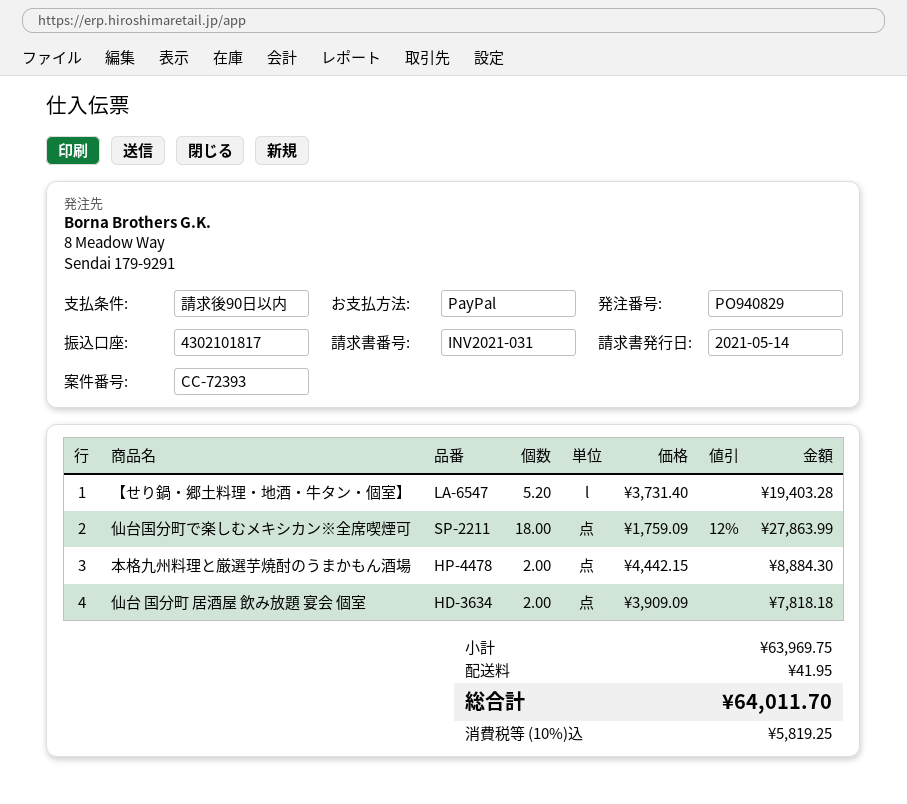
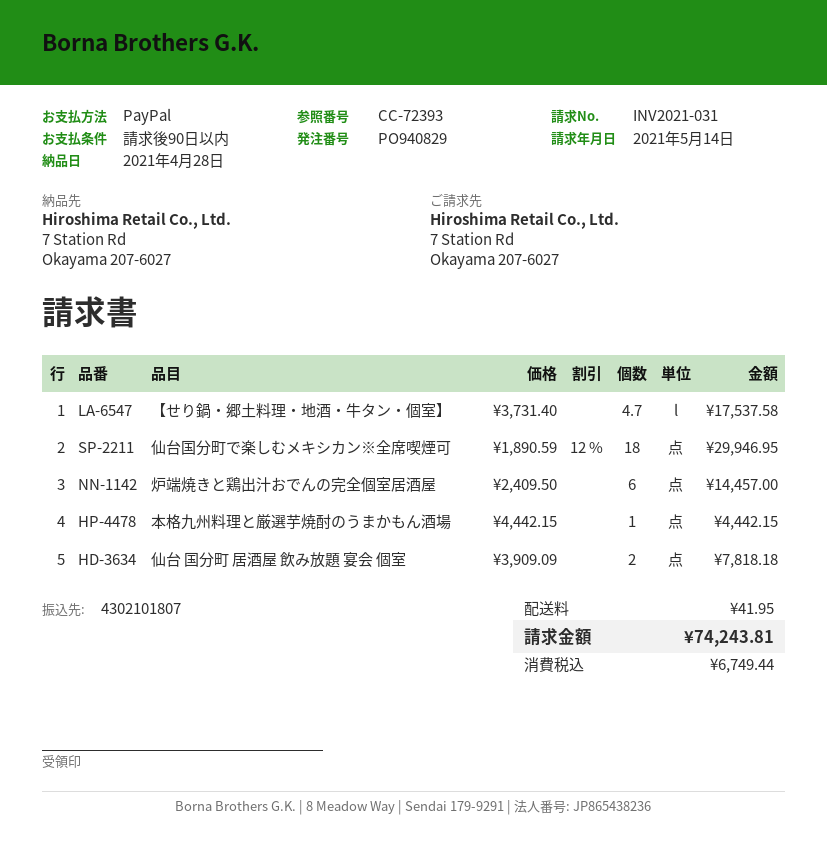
bank account: 4302101817 -> 4302101807
【せり鍋・郷土料理・地酒・牛タン・個室】: 5.2 x 3731.40 = 19403.28 -> 4.7 x 3731.40 = 17537.58
仙台国分町で楽しむメキシカン※全席喫煙可: 18 x 1759.09 - 12% = 27863.99 -> 18 x 1890.59 - 12% = 29946.95
本格九州料理と厳選芋焼酎のうまかもん酒場: 2 x 4442.15 = 8884.30 -> 1 x 4442.15 = 4442.15
炉端焼きと鶏出汁おでんの完全個室居酒屋: none -> 6 x 2409.50 = 14457.00
tax: 5819.25 -> 6749.44
total: 64011.70 -> 74243.81

